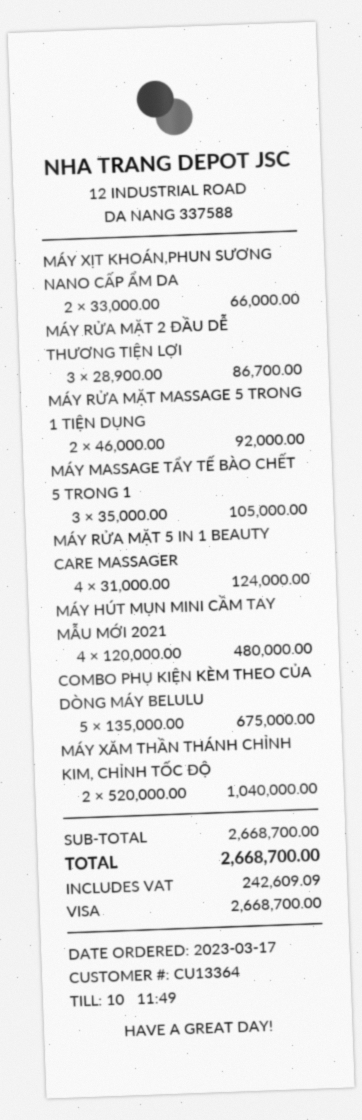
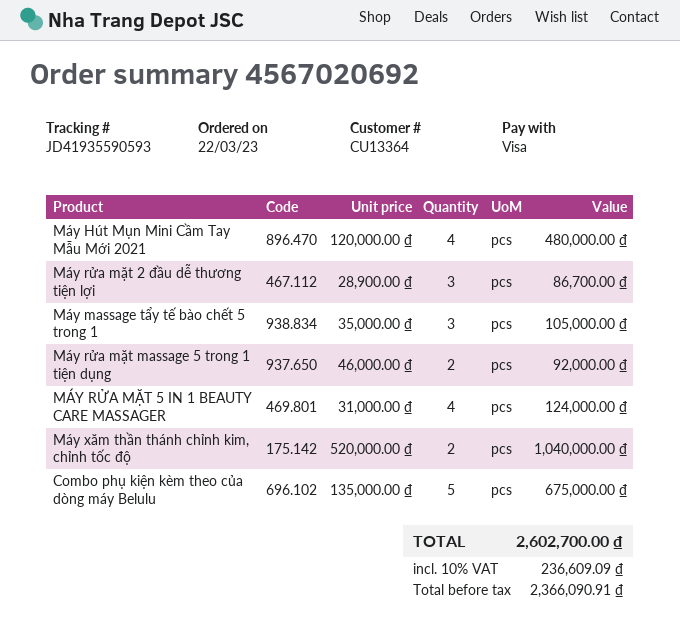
order date: 2023-03-17 -> 2023-03-22
MÁY XỊT KHOÁN,PHUN SƯƠNG NANO CẤP ẨM DA: 2 x 33000.00 = 66000.00 -> none
tax: 242609.09 -> 236609.09
total: 2668700.00 -> 2602700.00

